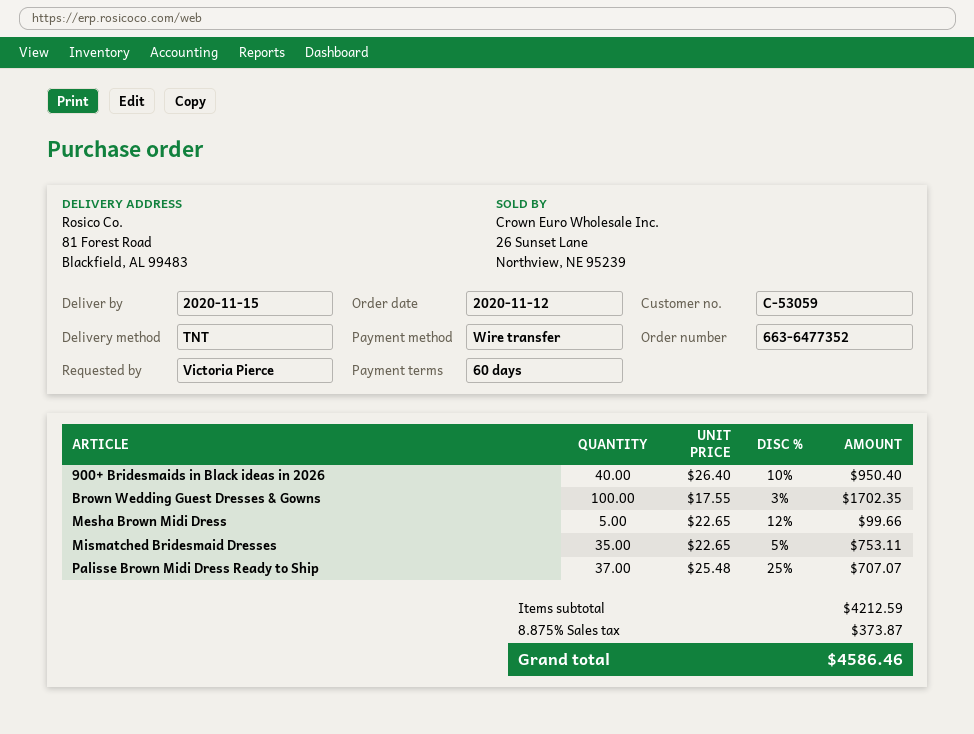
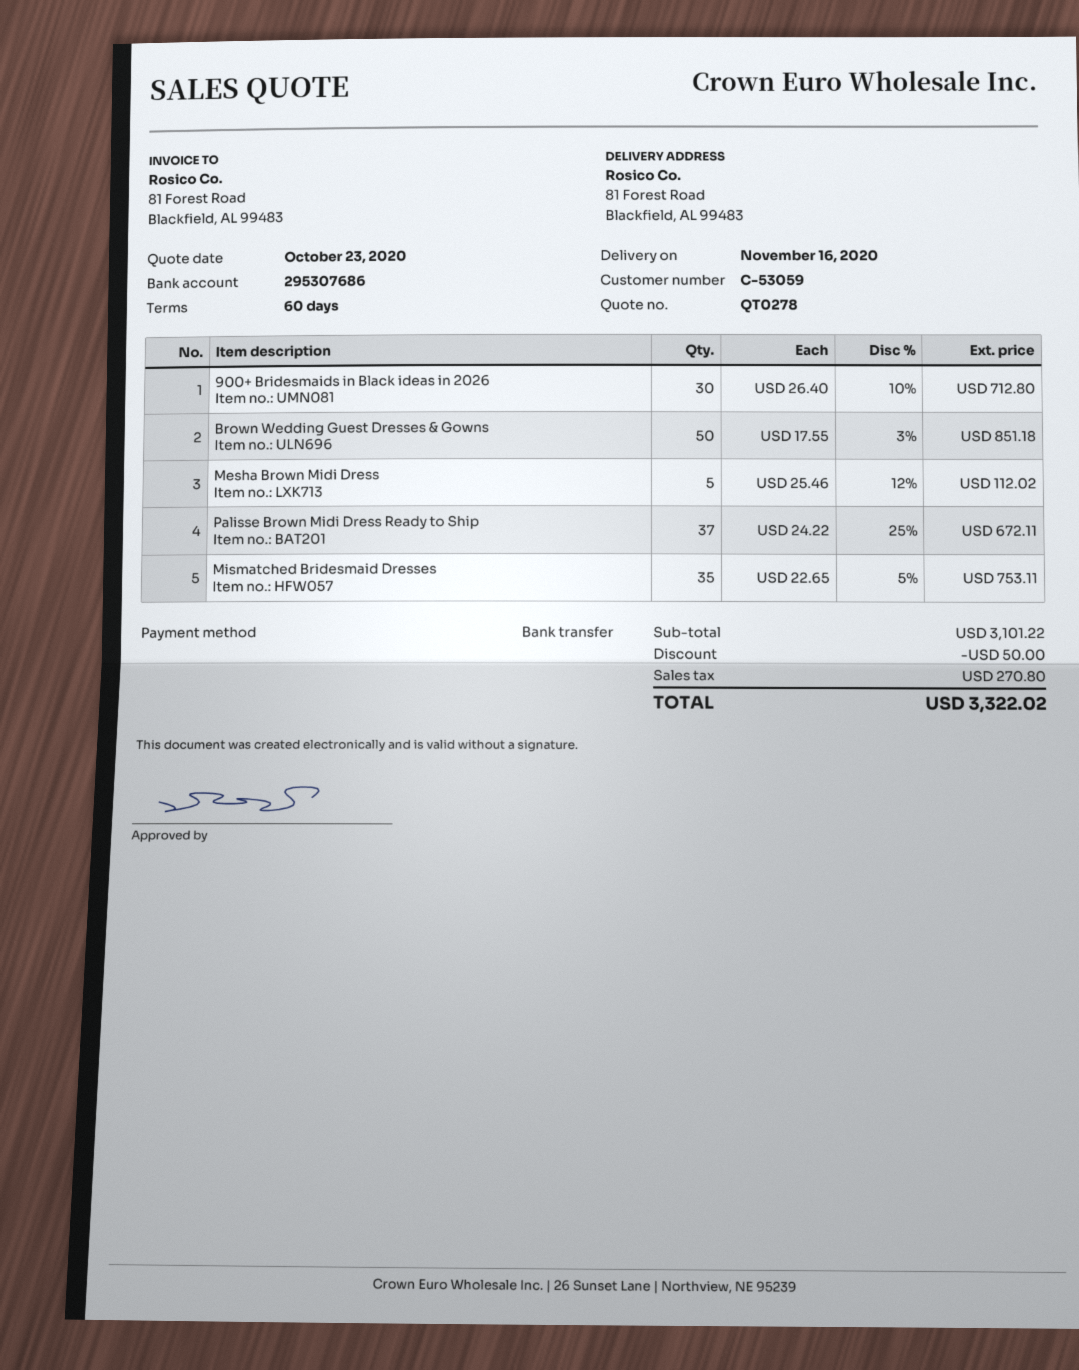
delivery date: 2020-11-15 -> 2020-11-16
900+ Bridesmaids in Black ideas in 2026: 40 x 26.40 - 10% = 950.40 -> 30 x 26.40 - 10% = 712.80
Brown Wedding Guest Dresses & Gowns: 100 x 17.55 - 3% = 1702.35 -> 50 x 17.55 - 3% = 851.18
Mesha Brown Midi Dress: 5 x 22.65 - 12% = 99.66 -> 5 x 25.46 - 12% = 112.02
Palisse Brown Midi Dress Ready to Ship: 37 x 25.48 - 25% = 707.07 -> 37 x 24.22 - 25% = 672.11
subtotal: 4212.59 -> 3101.22
discount: none -> 50.00
tax: 373.87 -> 270.80
total: 4586.46 -> 3322.02

